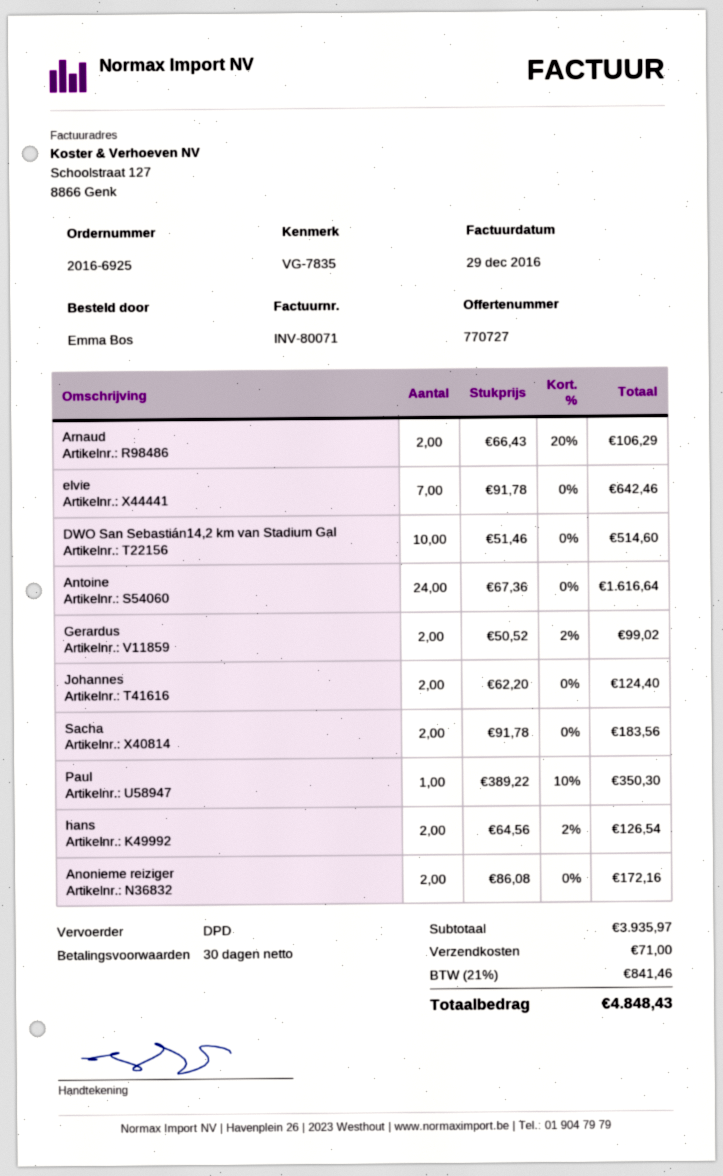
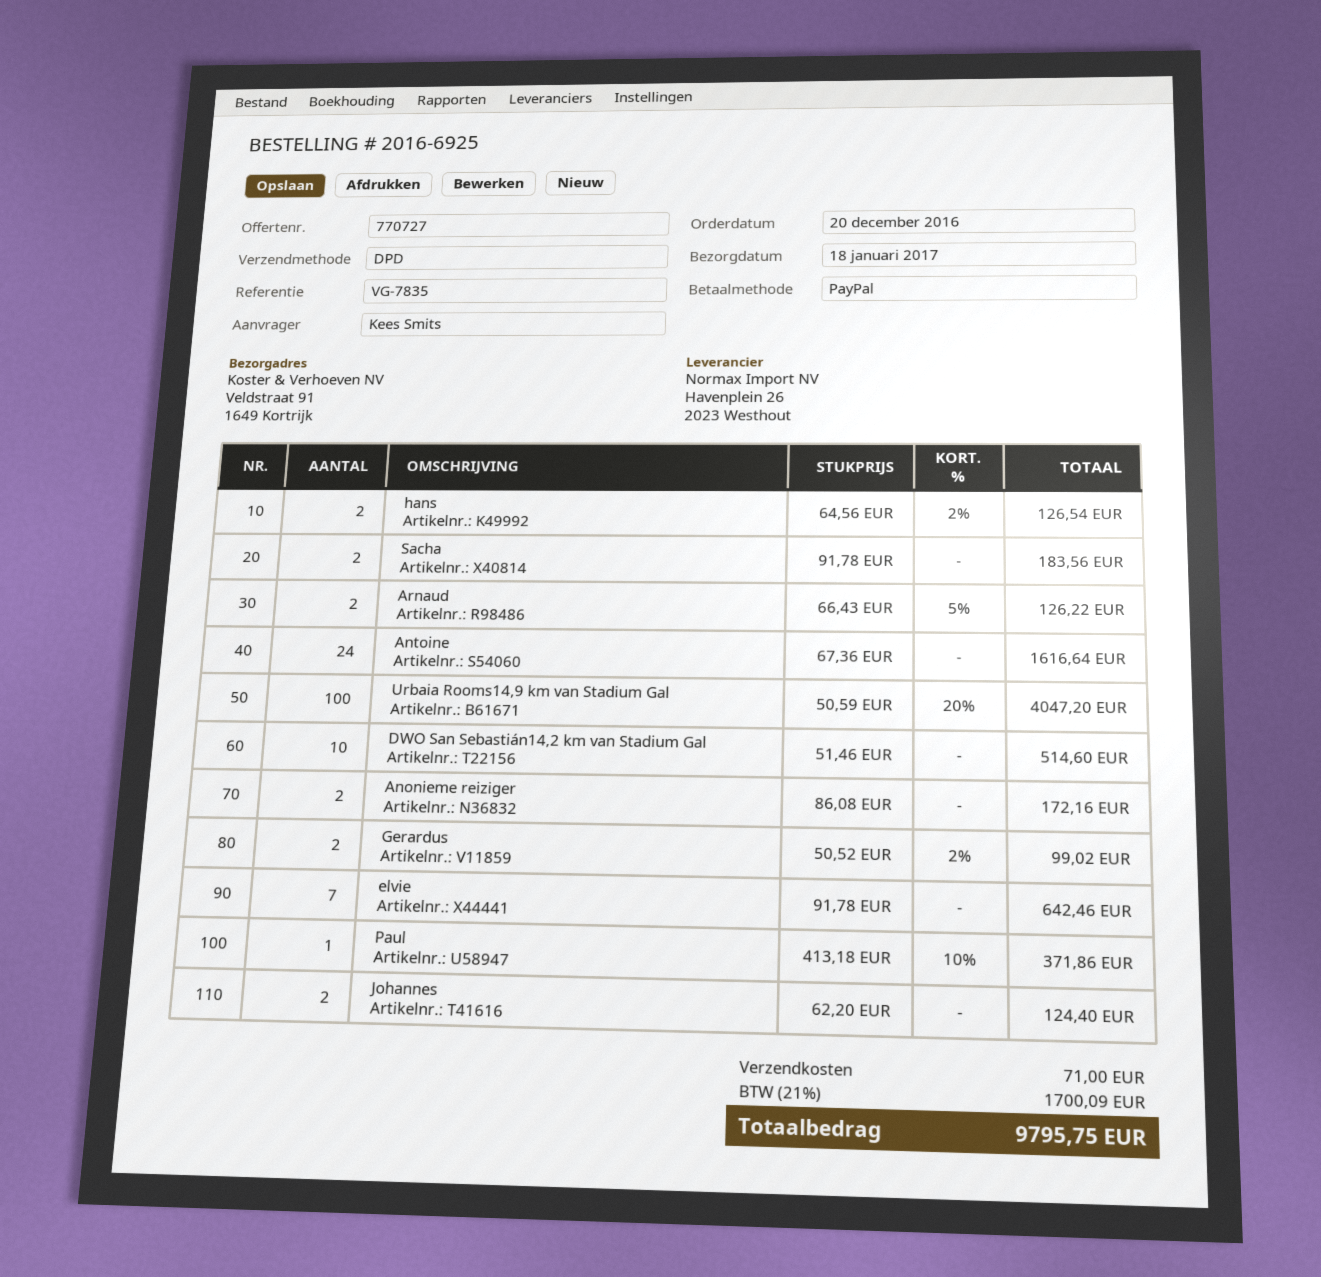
ordered by: Emma Bos -> Kees Smits
Arnaud: 2 x 66.43 - 20% = 106.29 -> 2 x 66.43 - 5% = 126.22
Paul: 1 x 389.22 - 10% = 350.30 -> 1 x 413.18 - 10% = 371.86
Urbaia Rooms14,9 km van Stadium Gal: none -> 100 x 50.59 - 20% = 4047.20
tax: 21% = 841.46 -> 21% = 1700.09
total: 4848.43 -> 9795.75

